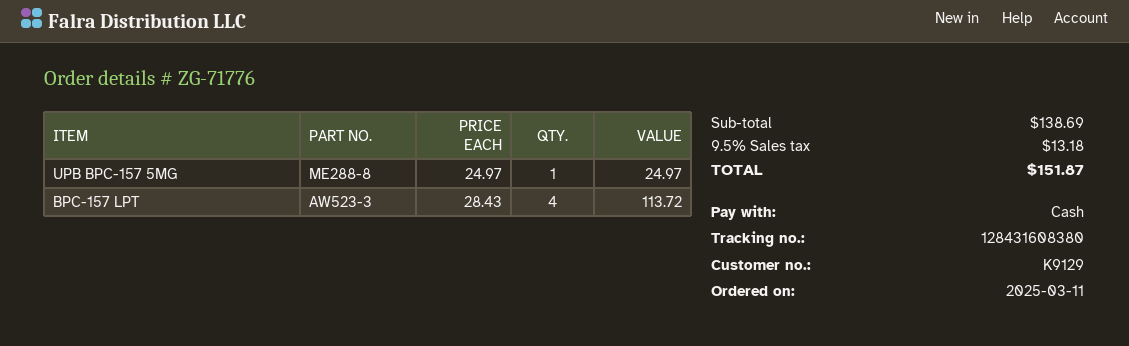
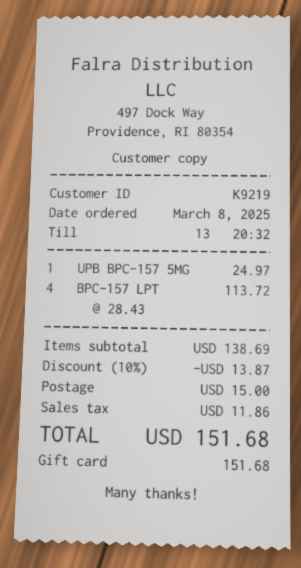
order date: 2025-03-11 -> 2025-03-08
customer number: K9129 -> K9219
payment method: cash -> gift card
discount: none -> 10% = 13.87
shipping: none -> 15.00
tax: 13.18 -> 11.86
total: 151.87 -> 151.68

